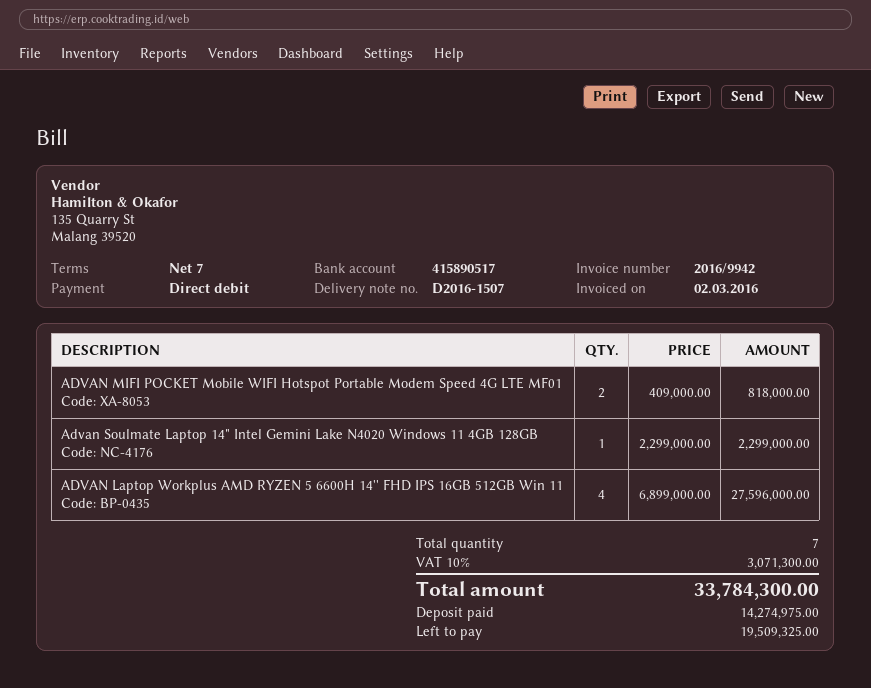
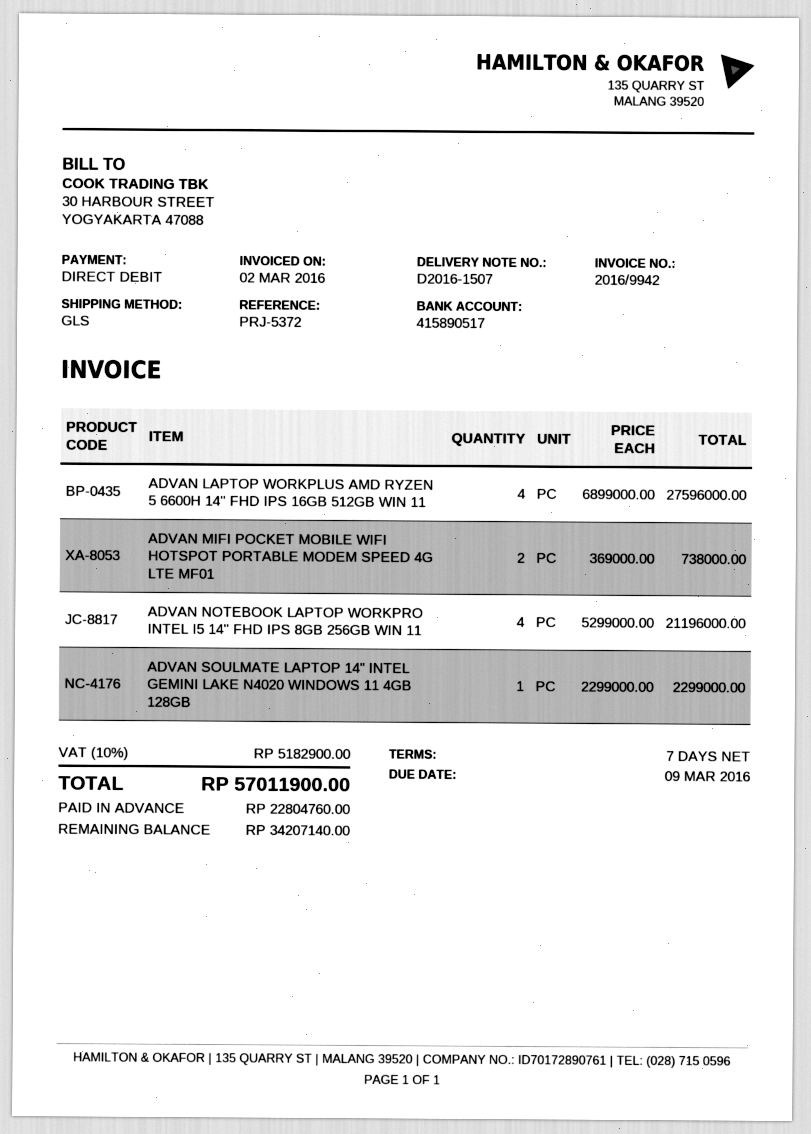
ADVAN MIFI POCKET Mobile WIFI Hotspot Portable Modem Speed 4G LTE MF01: 2 x 409000.00 = 818000.00 -> 2 x 369000.00 = 738000.00
ADVAN NOTEBOOK LAPTOP WORKPRO INTEL I5 14'' FHD IPS 8GB 256GB WIN 11: none -> 4 x 5299000.00 = 21196000.00
tax: 10% = 3071300.00 -> 10% = 5182900.00
total: 33784300.00 -> 57011900.00
deposit: 14274975.00 -> 22804760.00
balance: 19509325.00 -> 34207140.00

